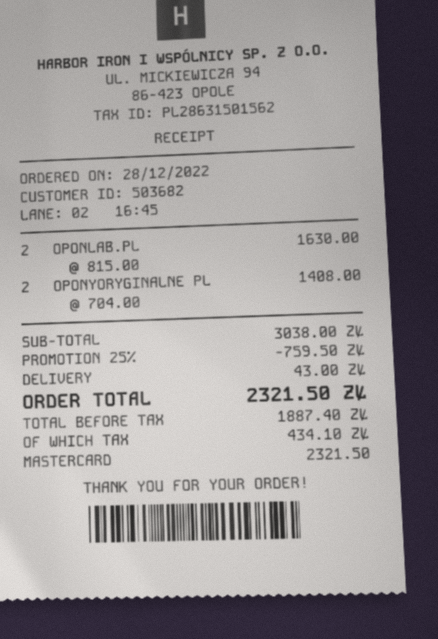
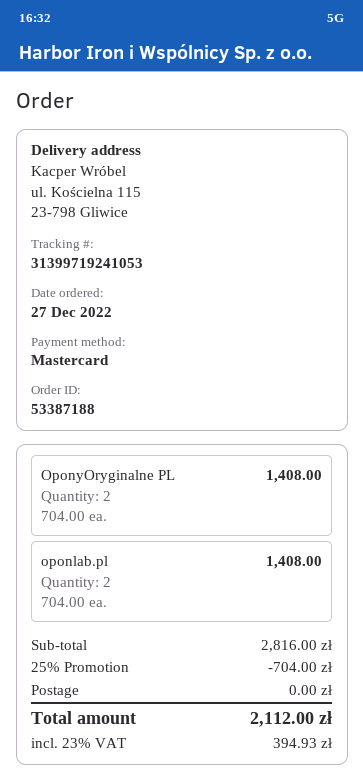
order date: 2022-12-28 -> 2022-12-27
OPONLAB.PL: 2 x 815.00 = 1630.00 -> 2 x 704.00 = 1408.00
subtotal: 3038.00 -> 2816.00
discount: 25% = 759.50 -> 25% = 704.00
shipping: 43.00 -> 0.00
tax: 434.10 -> 394.93
total: 2321.50 -> 2112.00

